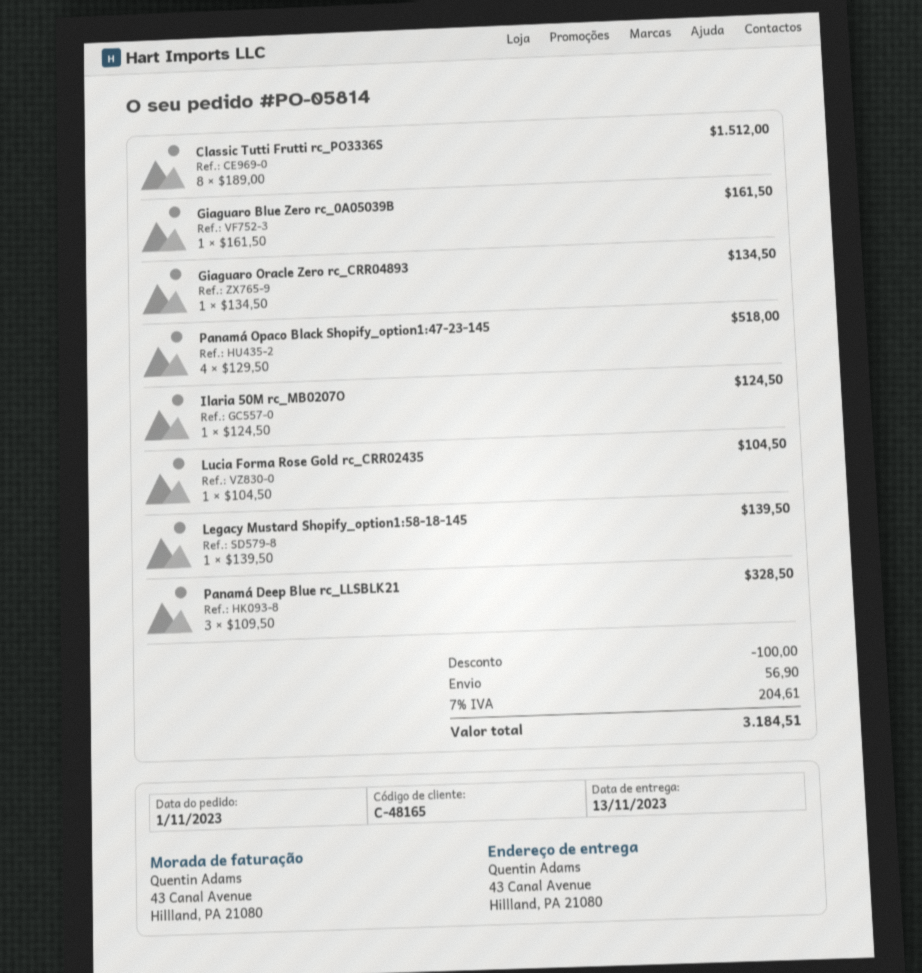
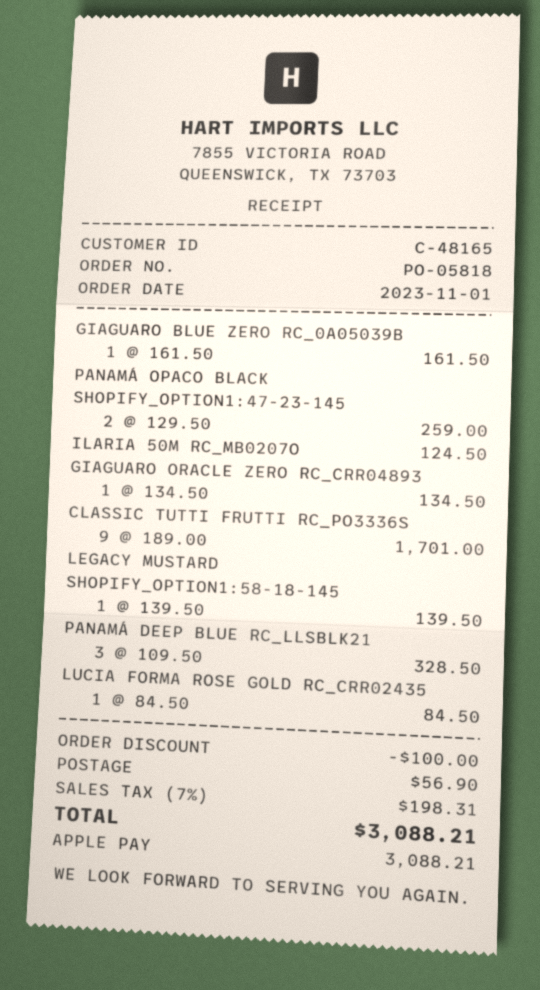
order number: PO-05814 -> PO-05818
Classic Tutti Frutti rc_PO3336S: 8 x 189.00 = 1512.00 -> 9 x 189.00 = 1701.00
Panamá Opaco Black Shopify_option1:47-23-145: 4 x 129.50 = 518.00 -> 2 x 129.50 = 259.00
Lucia Forma Rose Gold rc_CRR02435: 1 x 104.50 = 104.50 -> 1 x 84.50 = 84.50
tax: 7% = 204.61 -> 7% = 198.31
total: 3184.51 -> 3088.21

